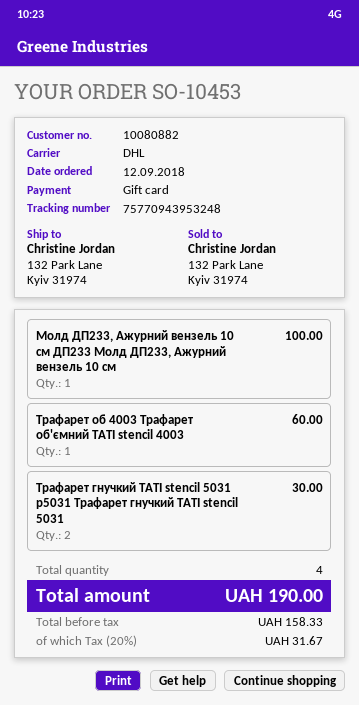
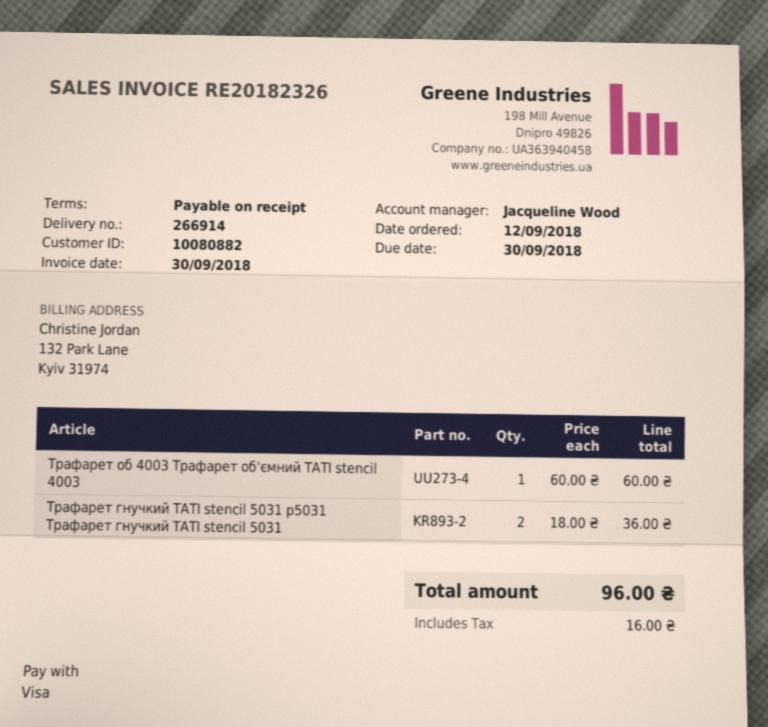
payment method: gift card -> Visa
Молд ДП233, Ажурний вензель 10 см ДП233 Молд ДП233, Ажурний вензель 10 см: 1 for 100.00 -> none
Трафарет гнучкий TATI stencil 5031 p5031 Трафарет гнучкий TATI stencil 5031: 2 for 30.00 -> 2 for 36.00
tax: 31.67 -> 16.00
total: 190.00 -> 96.00

